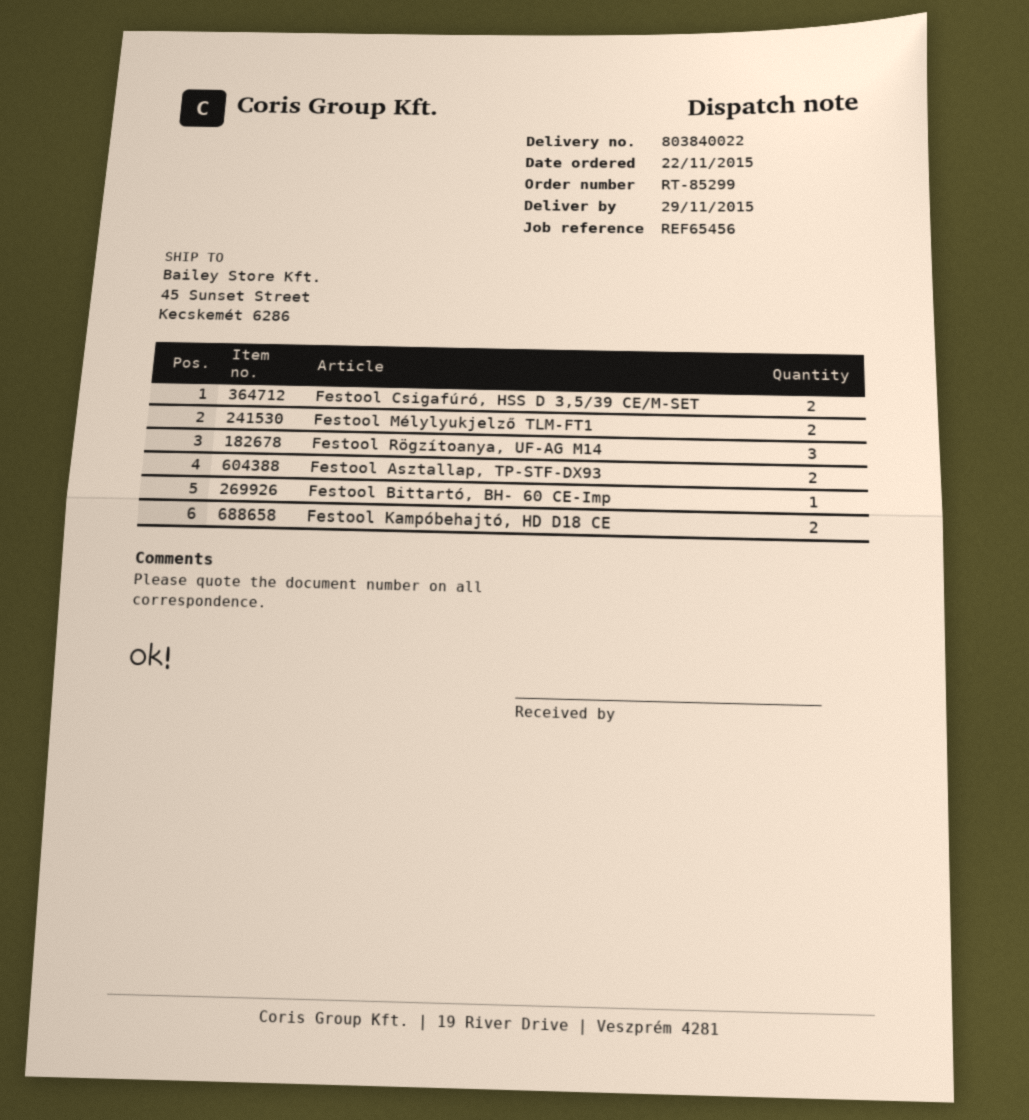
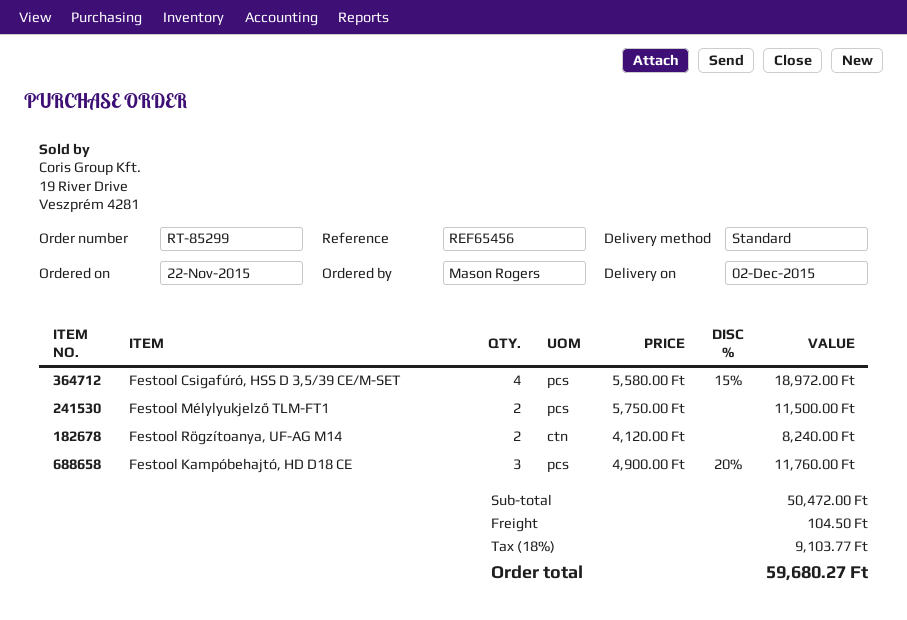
delivery date: 2015-11-29 -> 2015-12-02
Festool Csigafúró, HSS D 3,5/39 CE/M-SET: 2 -> 4
Festool Rögzítoanya, UF-AG M14: 3 -> 2
Festool Asztallap, TP-STF-DX93: 2 -> none
Festool Bittartó, BH- 60 CE-Imp: 1 -> none
Festool Kampóbehajtó, HD D18 CE: 2 -> 3

